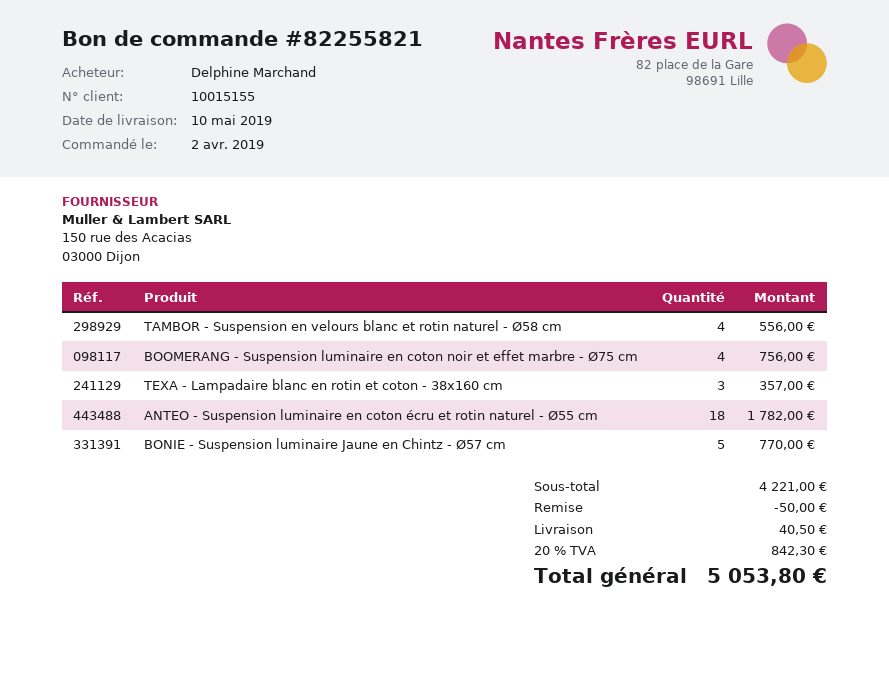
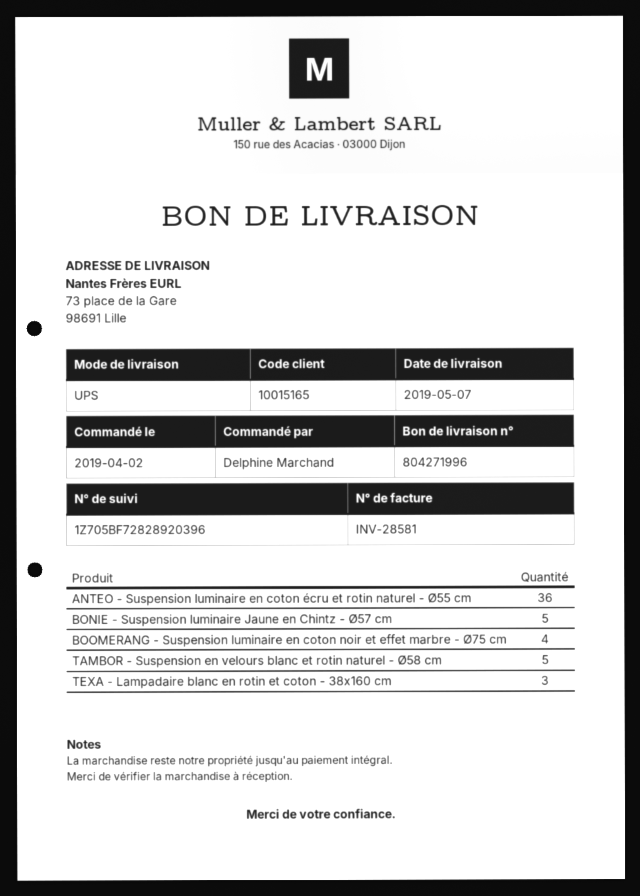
delivery date: 2019-05-10 -> 2019-05-07
customer number: 10015155 -> 10015165
TAMBOR - Suspension en velours blanc et rotin naturel - Ø58 cm: 4 -> 5
ANTEO - Suspension luminaire en coton écru et rotin naturel - Ø55 cm: 18 -> 36

